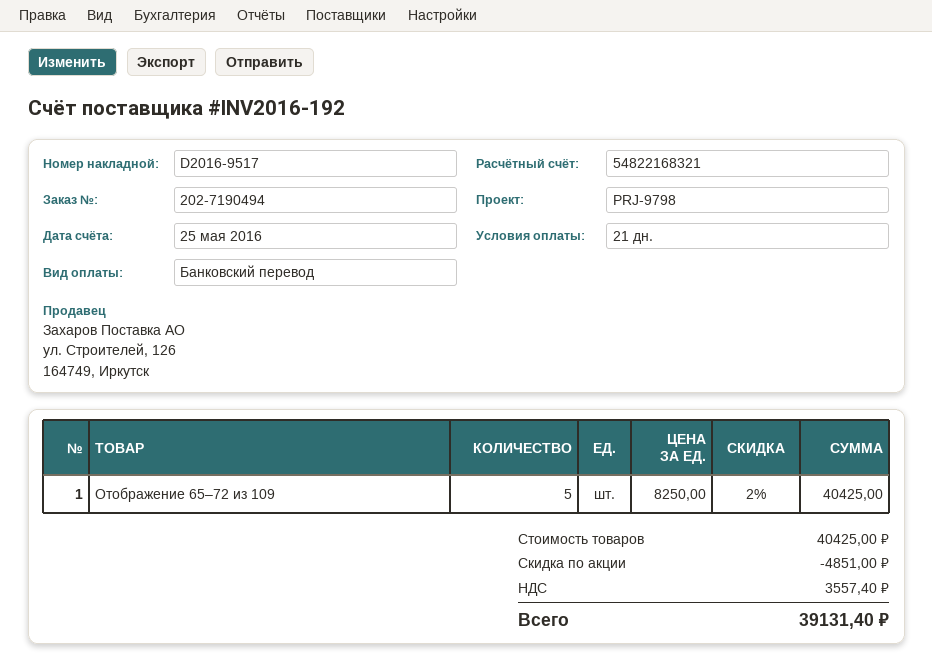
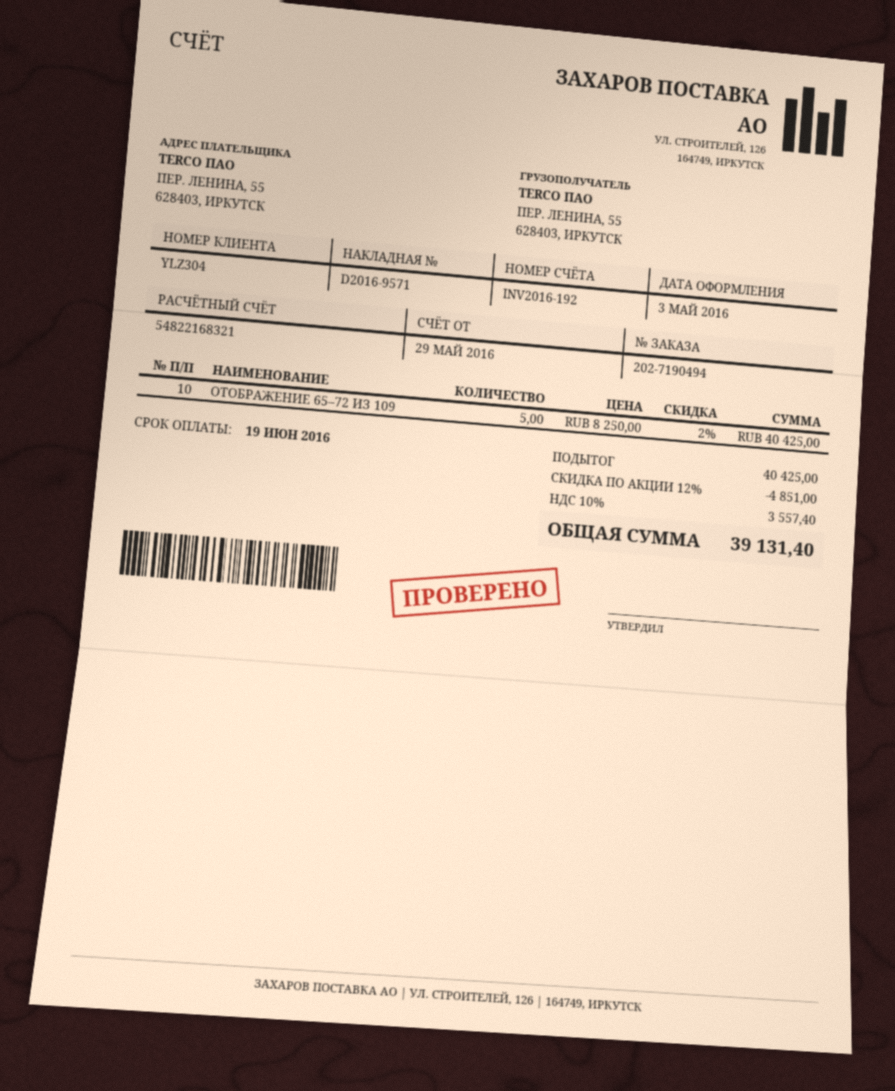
delivery note number: D2016-9517 -> D2016-9571
invoice date: 2016-05-25 -> 2016-05-29

